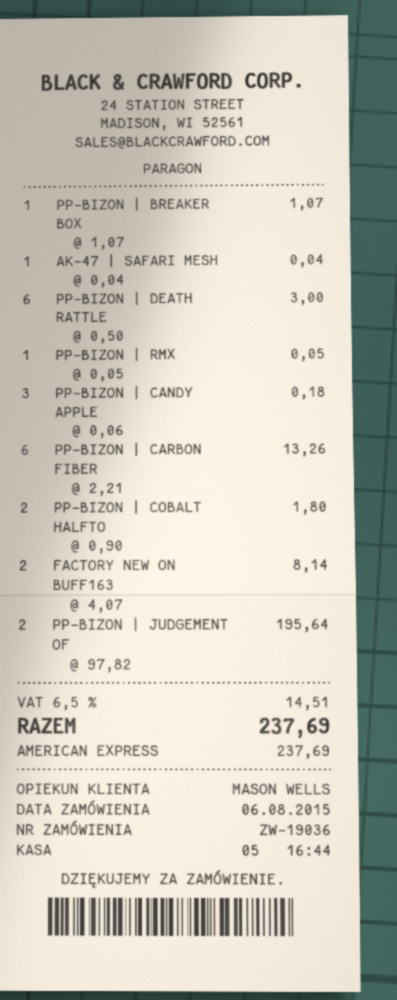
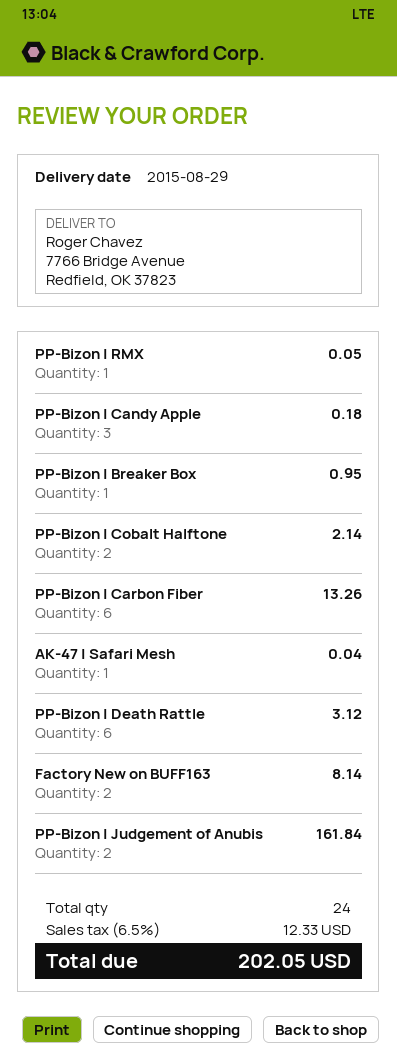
PP-BIZON | BREAKER BOX: 1 for 1.07 -> 1 for 0.95
PP-BIZON | DEATH RATTLE: 6 for 3.00 -> 6 for 3.12
PP-BIZON | COBALT HALFTO: 2 for 1.80 -> 2 for 2.14
PP-BIZON | JUDGEMENT OF: 2 for 195.64 -> 2 for 161.84
tax: 6.5% = 14.51 -> 6.5% = 12.33
total: 237.69 -> 202.05

